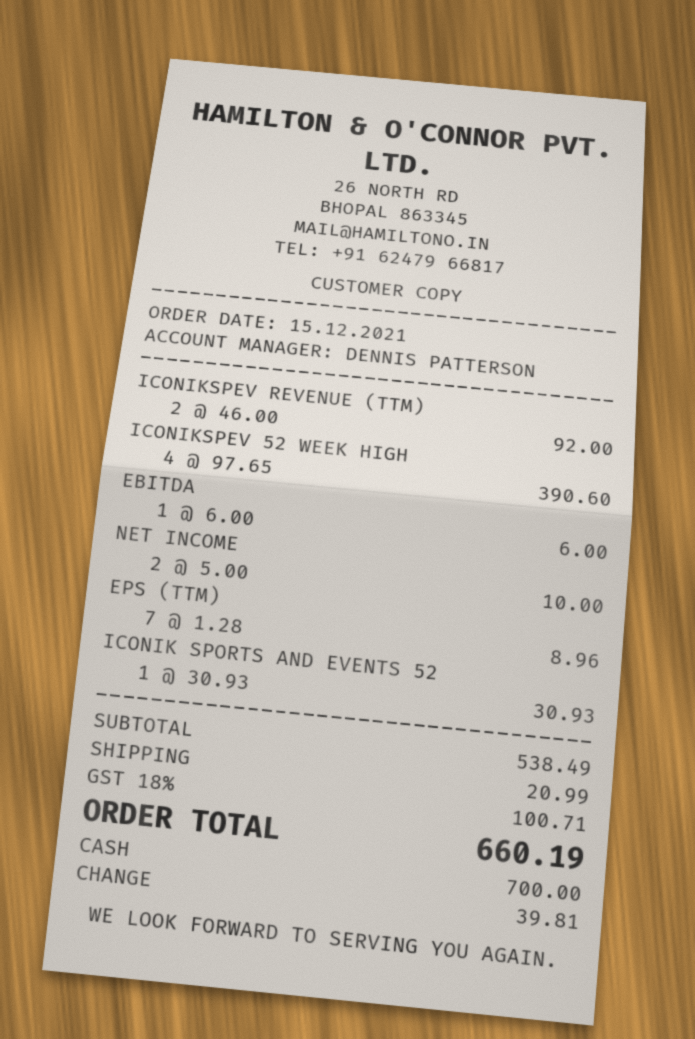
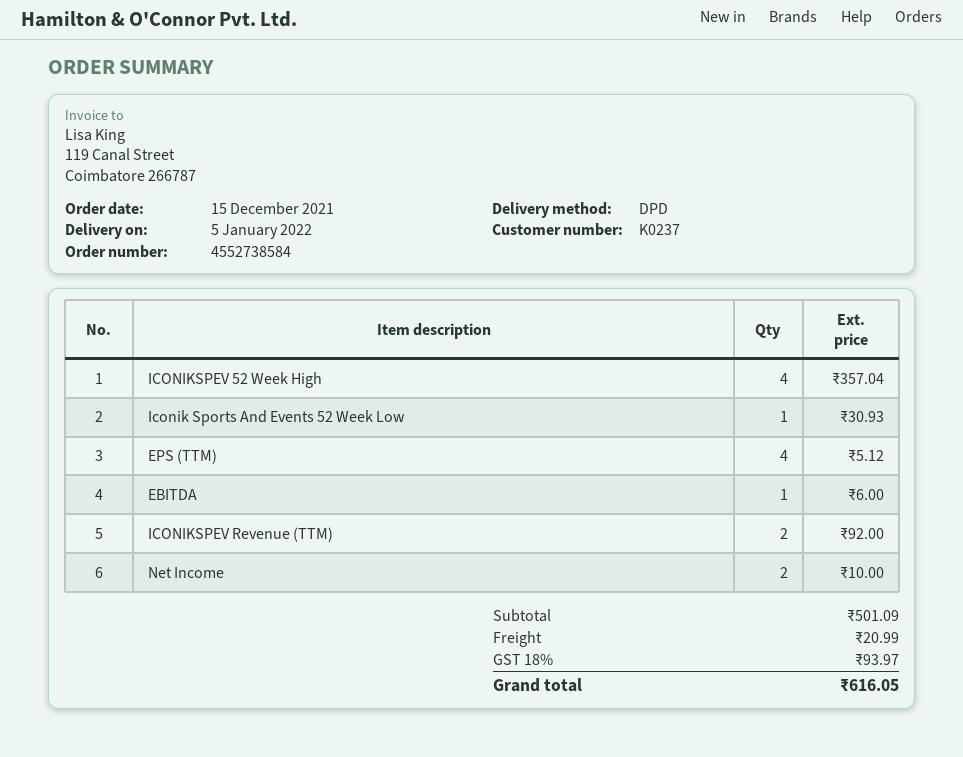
ICONIKSPEV 52 WEEK HIGH: 4 for 390.60 -> 4 for 357.04
EPS (TTM): 7 for 8.96 -> 4 for 5.12
subtotal: 538.49 -> 501.09
tax: 18% = 100.71 -> 18% = 93.97
total: 660.19 -> 616.05

